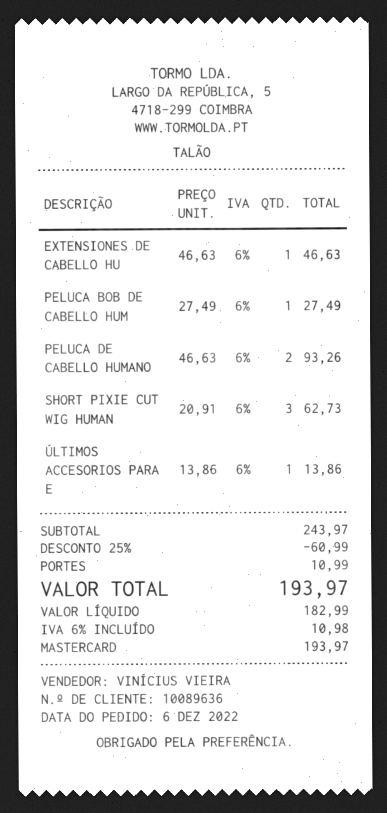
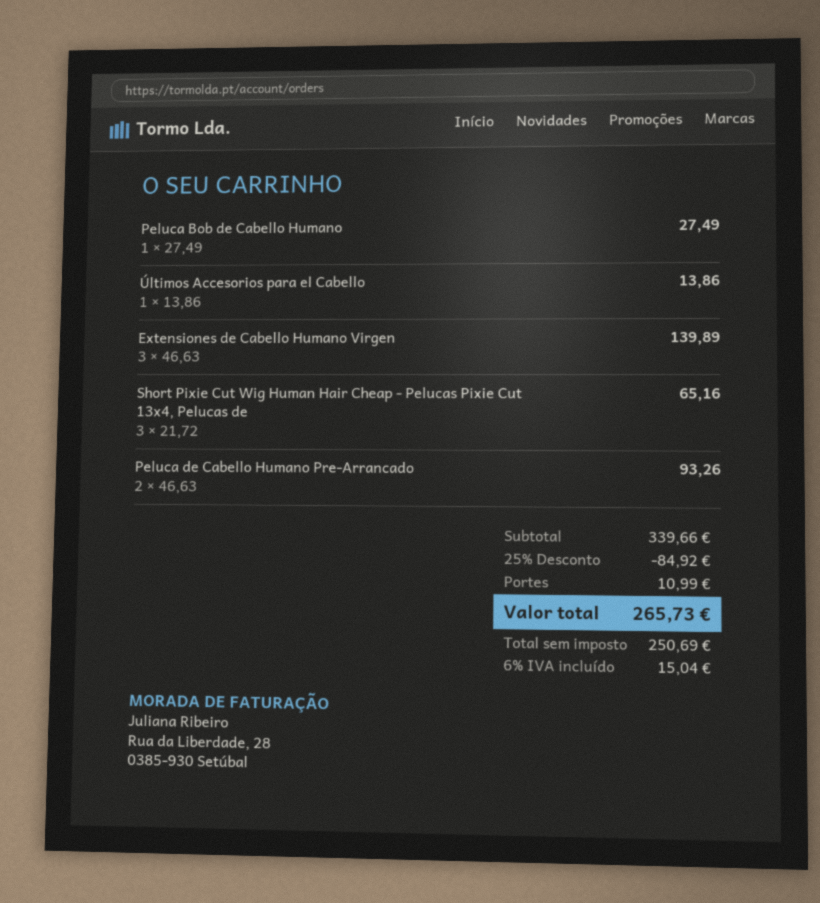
EXTENSIONES DE CABELLO HU: 1 x 46.63 = 46.63 -> 3 x 46.63 = 139.89
SHORT PIXIE CUT WIG HUMAN: 3 x 20.91 = 62.73 -> 3 x 21.72 = 65.16
subtotal: 243.97 -> 339.66
discount: 25% = 60.99 -> 25% = 84.92
net: 182.99 -> 250.69
tax: 6% = 10.98 -> 6% = 15.04
total: 193.97 -> 265.73

